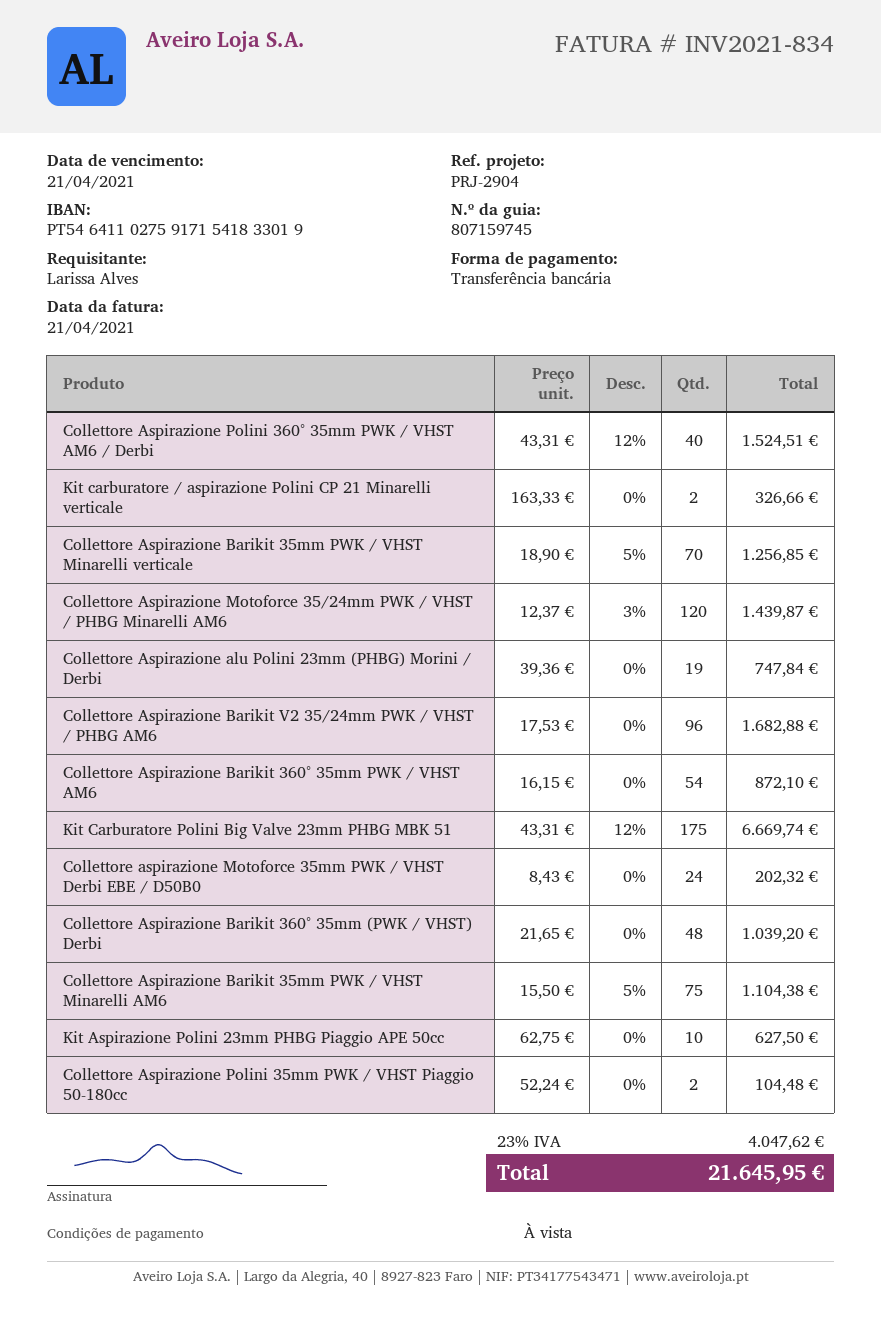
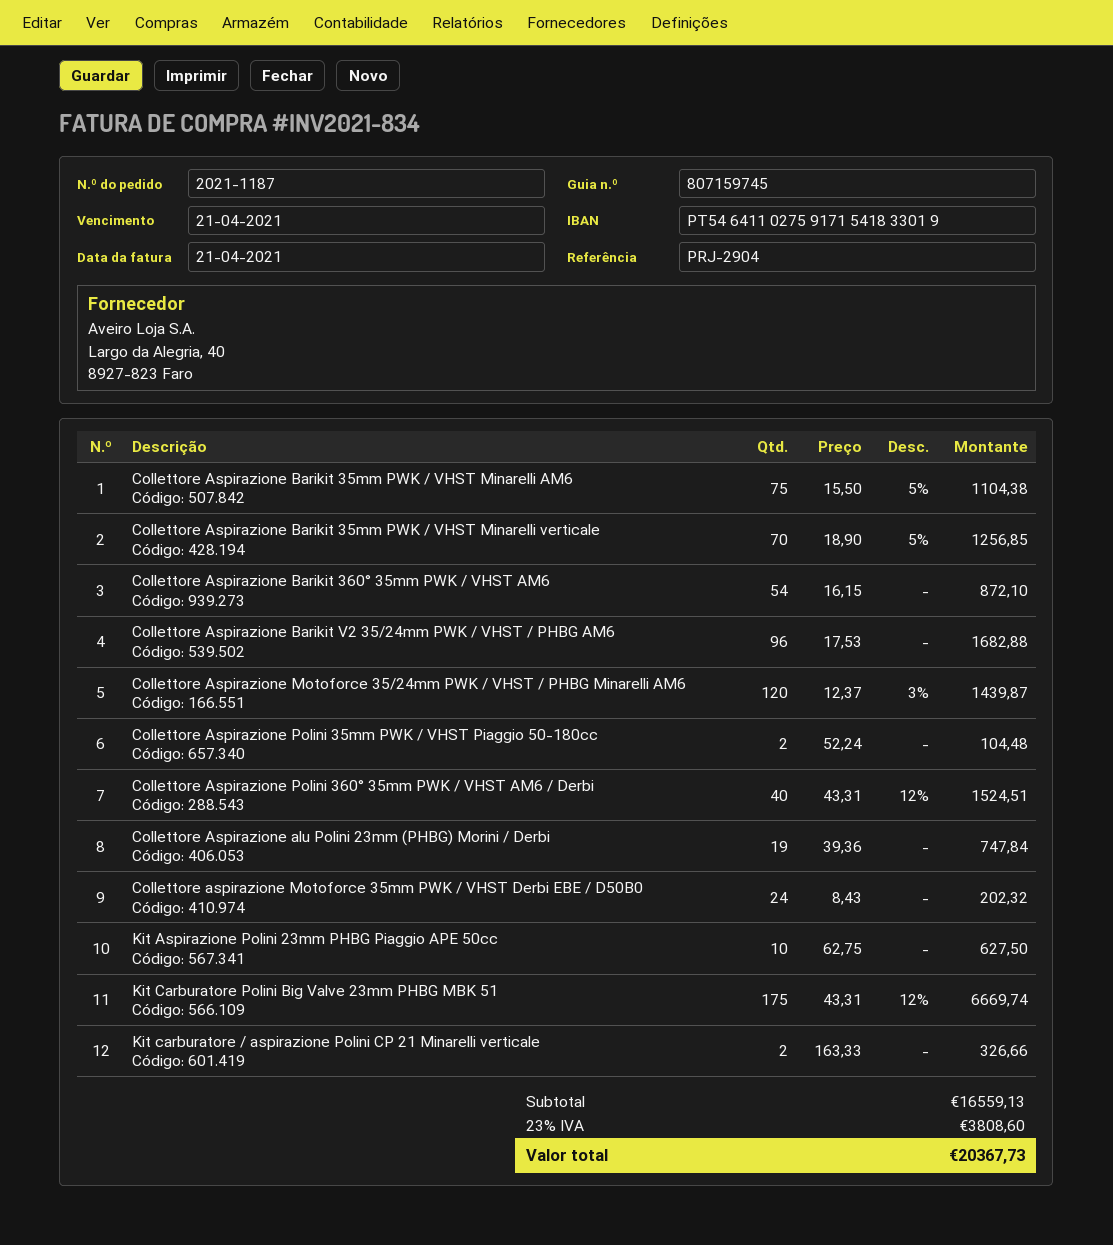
Collettore Aspirazione Barikit 360° 35mm (PWK / VHST) Derbi: 48 x 21.65 = 1039.20 -> none
tax: 23% = 4047.62 -> 23% = 3808.60
total: 21645.95 -> 20367.73

